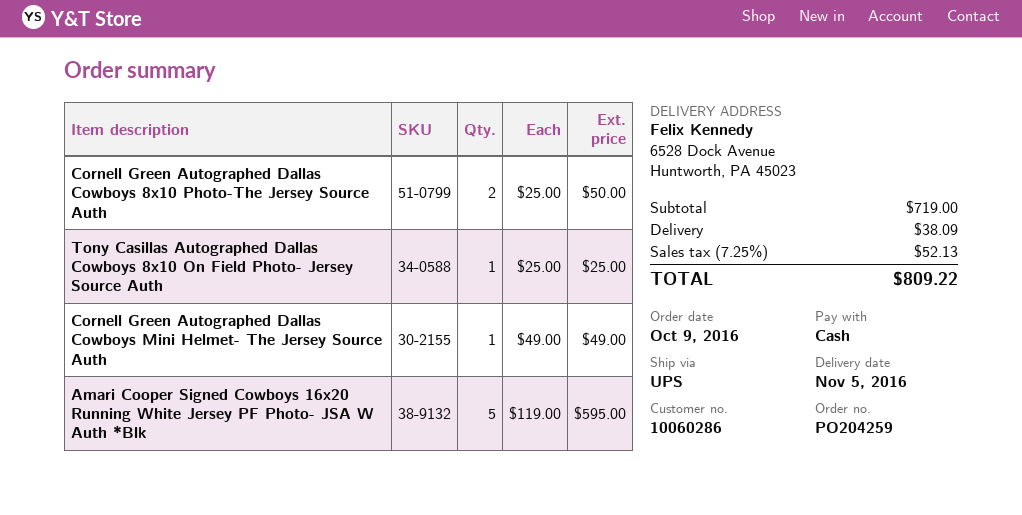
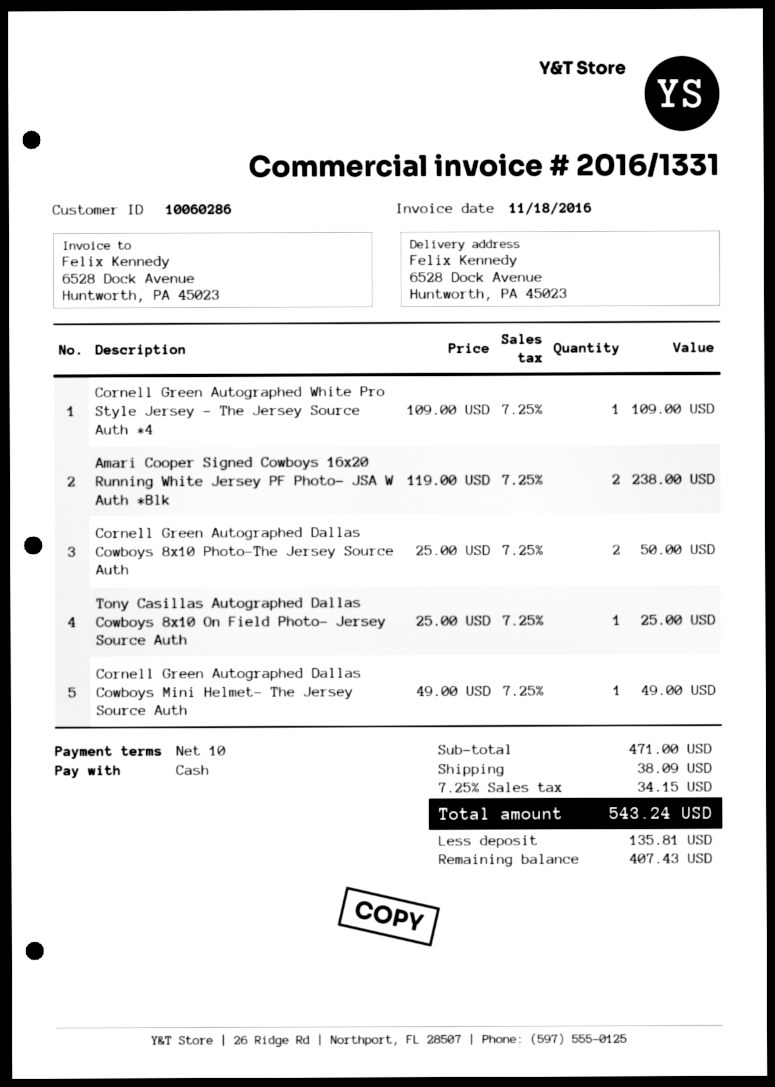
Amari Cooper Signed Cowboys 16x20 Running White Jersey PF Photo- JSA W Auth *Blk: 5 x 119.00 = 595.00 -> 2 x 119.00 = 238.00
Cornell Green Autographed White Pro Style Jersey - The Jersey Source Auth *4: none -> 1 x 109.00 = 109.00
subtotal: 719.00 -> 471.00
tax: 7.25% = 52.13 -> 7.25% = 34.15
total: 809.22 -> 543.24

